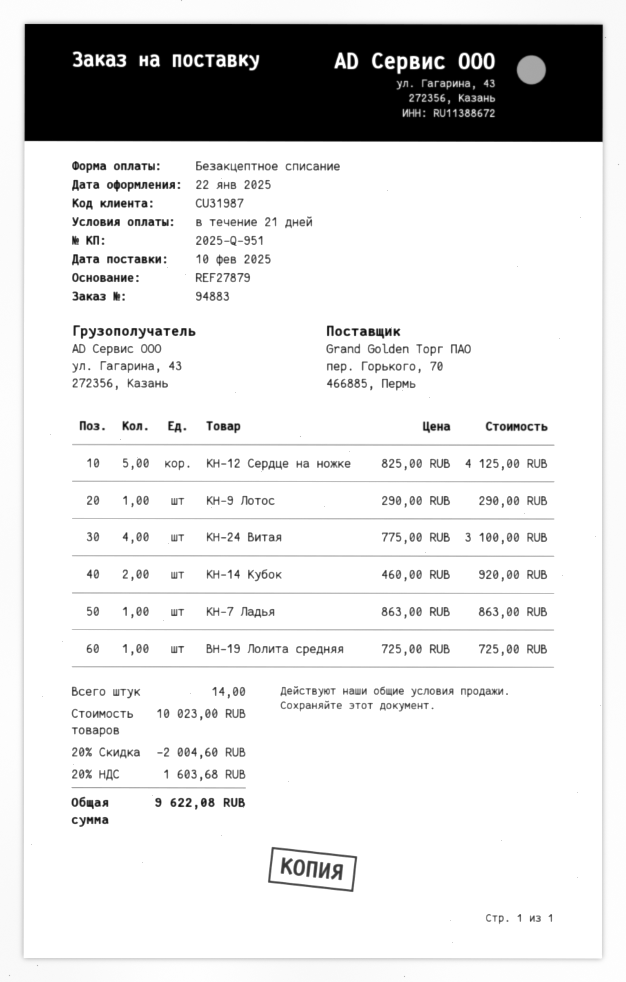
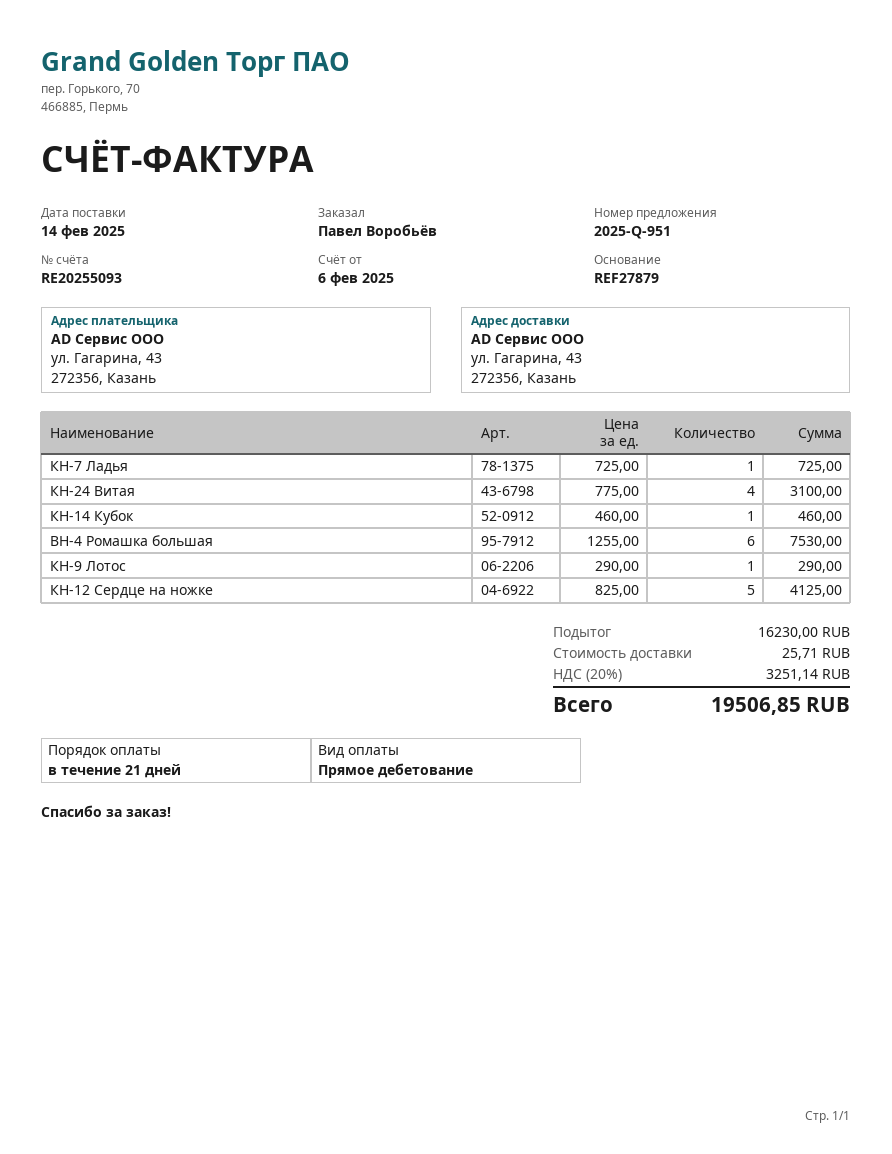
delivery date: 2025-02-10 -> 2025-02-14
КН-14 Кубок: 2 x 460.00 = 920.00 -> 1 x 460.00 = 460.00
КН-7 Ладья: 1 x 863.00 = 863.00 -> 1 x 725.00 = 725.00
ВН-19 Лолита средняя: 1 x 725.00 = 725.00 -> none
ВН-4 Ромашка большая: none -> 6 x 1255.00 = 7530.00
subtotal: 10023.00 -> 16230.00
discount: 20% = 2004.60 -> none
shipping: none -> 25.71
tax: 20% = 1603.68 -> 20% = 3251.14
total: 9622.08 -> 19506.85

